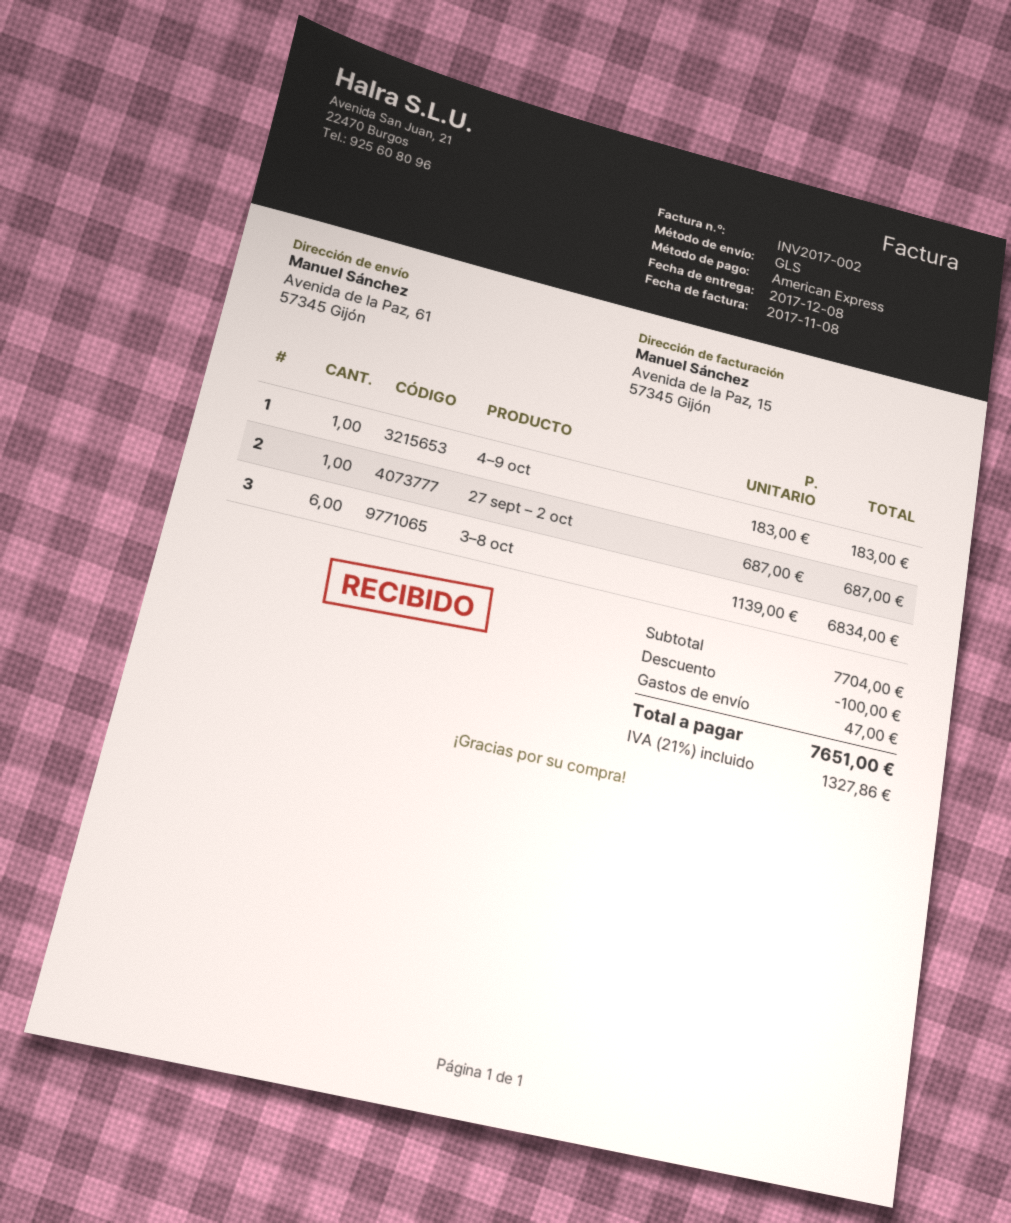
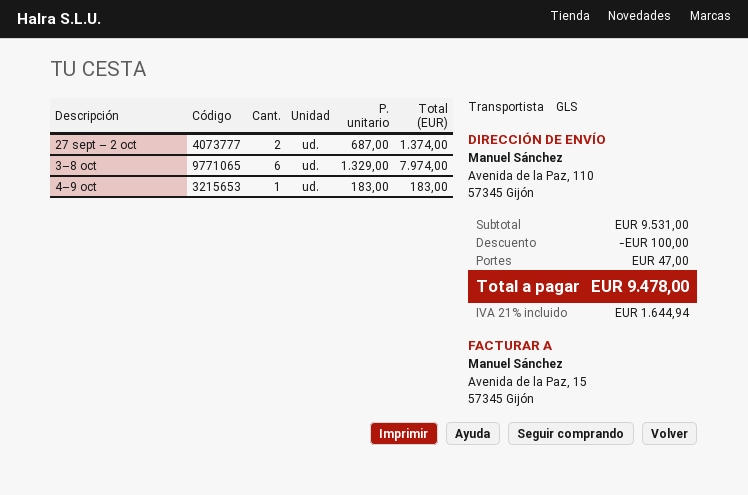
ship to: Avenida de la Paz, 61, 57345 Gijón -> Avenida de la Paz, 110, 57345 Gijón
27 sept – 2 oct: 1 x 687.00 = 687.00 -> 2 x 687.00 = 1374.00
3–8 oct: 6 x 1139.00 = 6834.00 -> 6 x 1329.00 = 7974.00
subtotal: 7704.00 -> 9531.00
tax: 21% = 1327.86 -> 21% = 1644.94
total: 7651.00 -> 9478.00

